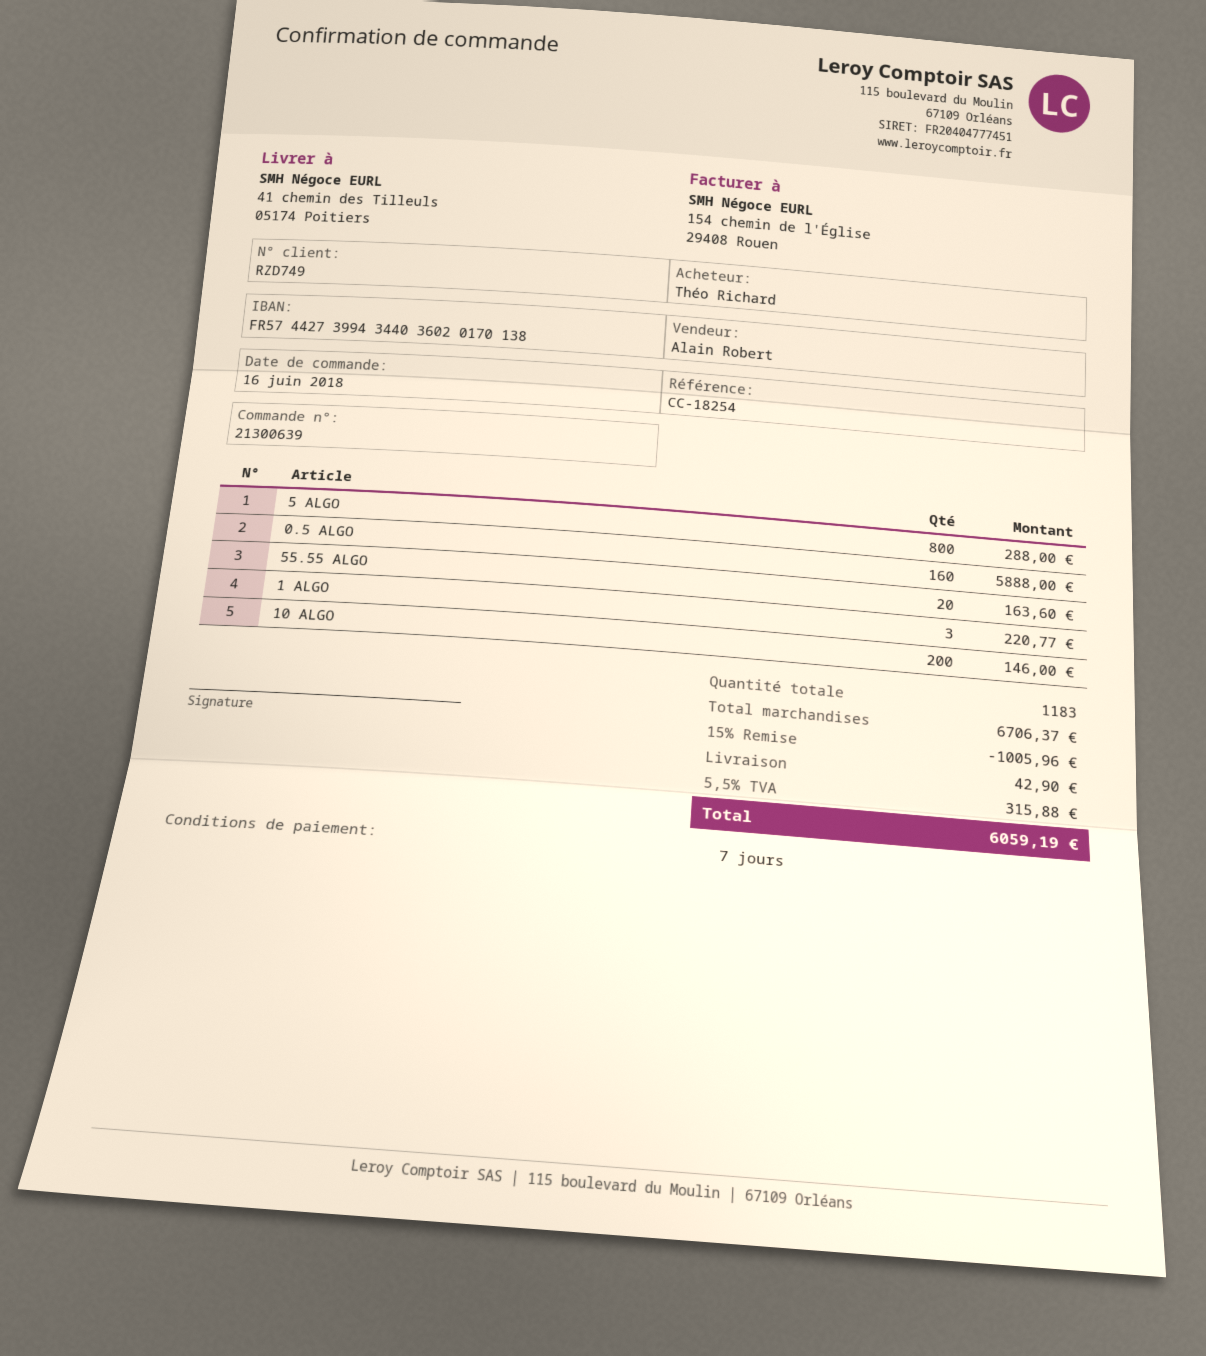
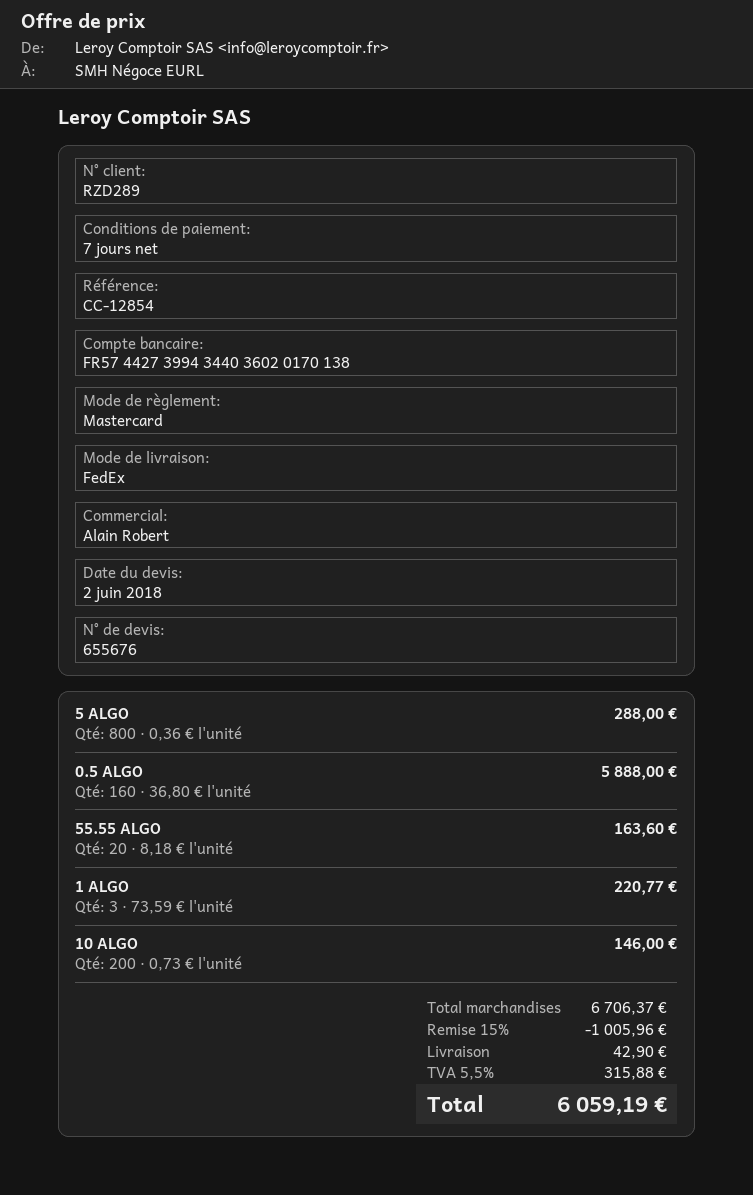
customer number: RZD749 -> RZD289
reference: CC-18254 -> CC-12854

